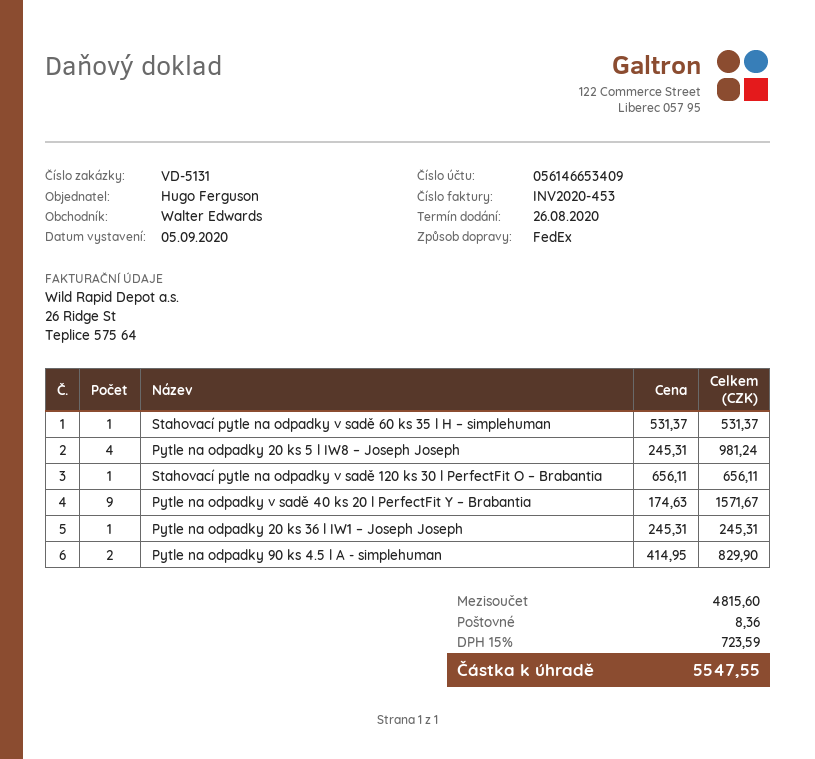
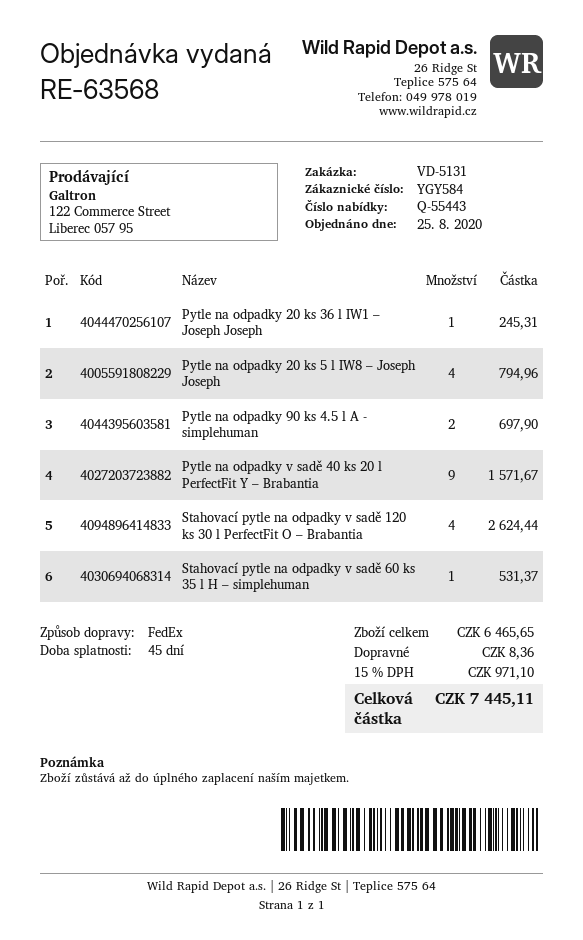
Pytle na odpadky 20 ks 5 l IW8 – Joseph Joseph: 4 for 981.24 -> 4 for 794.96
Stahovací pytle na odpadky v sadě 120 ks 30 l PerfectFit O – Brabantia: 1 for 656.11 -> 4 for 2624.44
Pytle na odpadky 90 ks 4.5 l A - simplehuman: 2 for 829.90 -> 2 for 697.90
subtotal: 4815.60 -> 6465.65
tax: 15% = 723.59 -> 15% = 971.10
total: 5547.55 -> 7445.11

